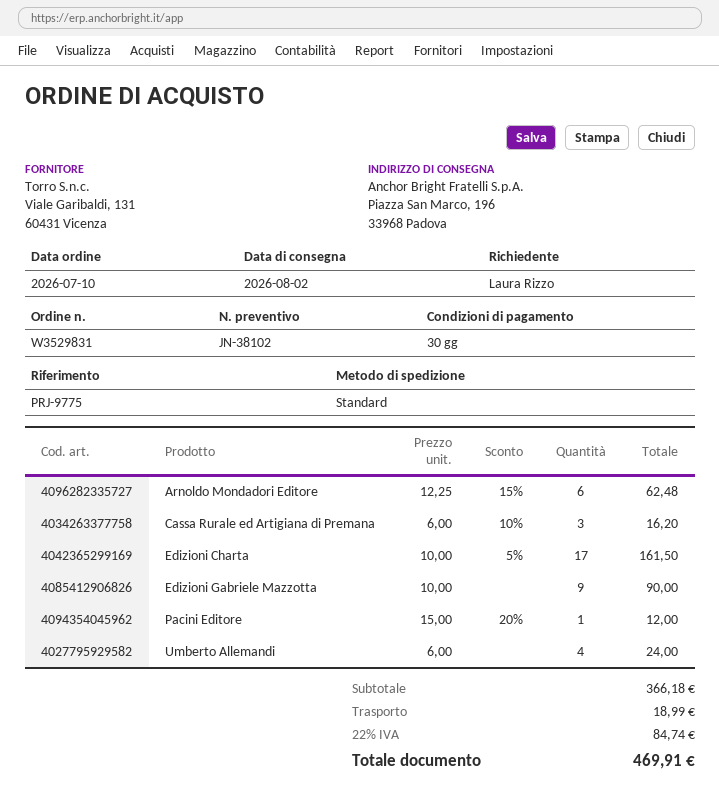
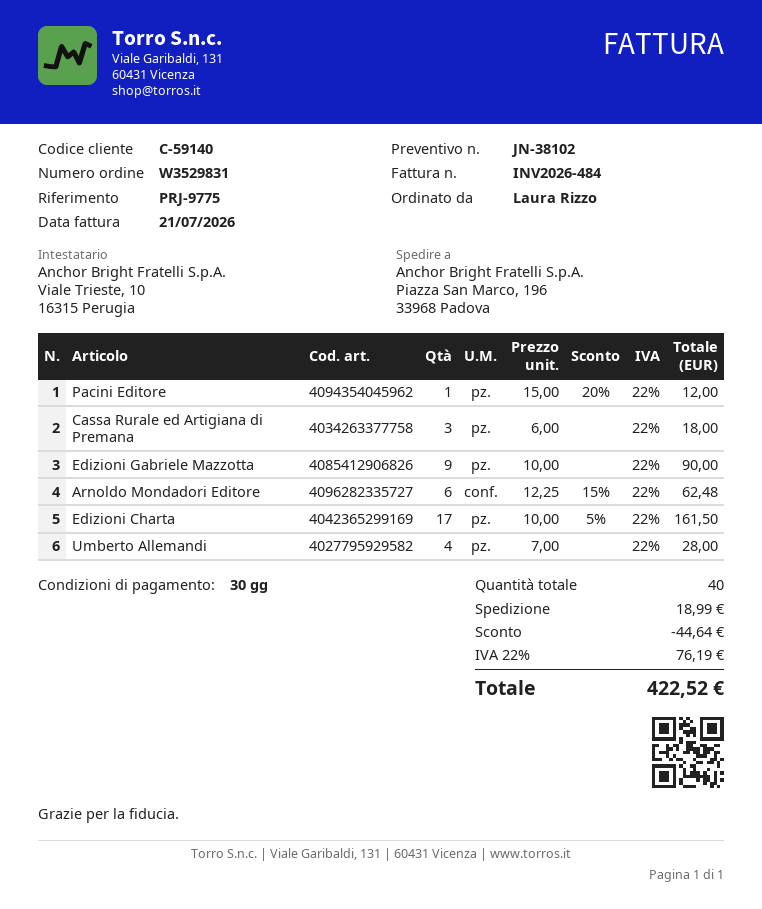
Cassa Rurale ed Artigiana di Premana: 3 x 6.00 - 10% = 16.20 -> 3 x 6.00 = 18.00
Umberto Allemandi: 4 x 6.00 = 24.00 -> 4 x 7.00 = 28.00
discount: none -> 44.64
tax: 22% = 84.74 -> 22% = 76.19
total: 469.91 -> 422.52

